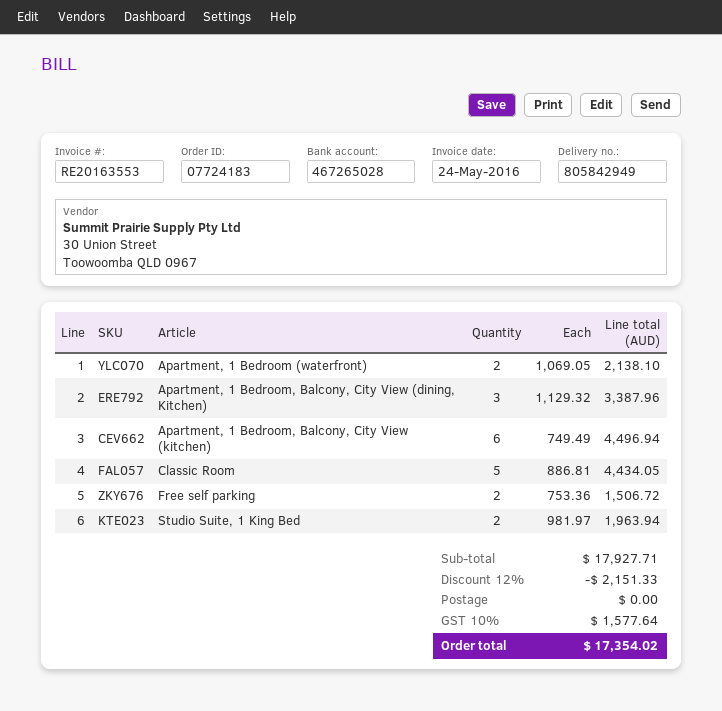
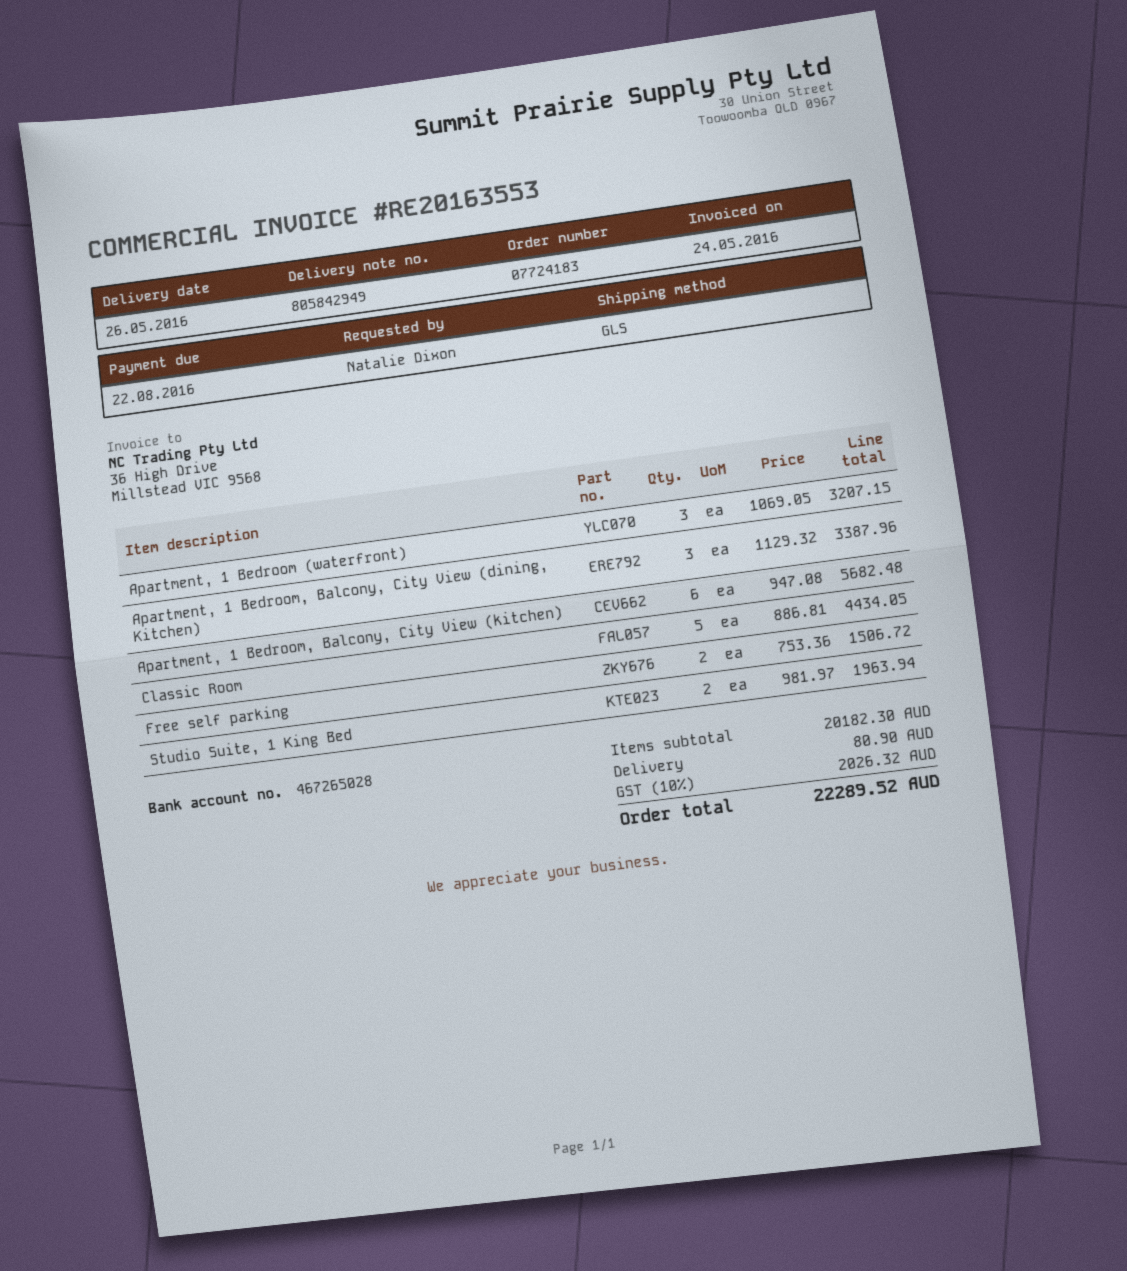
Apartment, 1 Bedroom (waterfront): 2 x 1069.05 = 2138.10 -> 3 x 1069.05 = 3207.15
Apartment, 1 Bedroom, Balcony, City View (kitchen): 6 x 749.49 = 4496.94 -> 6 x 947.08 = 5682.48
subtotal: 17927.71 -> 20182.30
discount: 12% = 2151.33 -> none
shipping: 0.00 -> 80.90
tax: 10% = 1577.64 -> 10% = 2026.32
total: 17354.02 -> 22289.52

